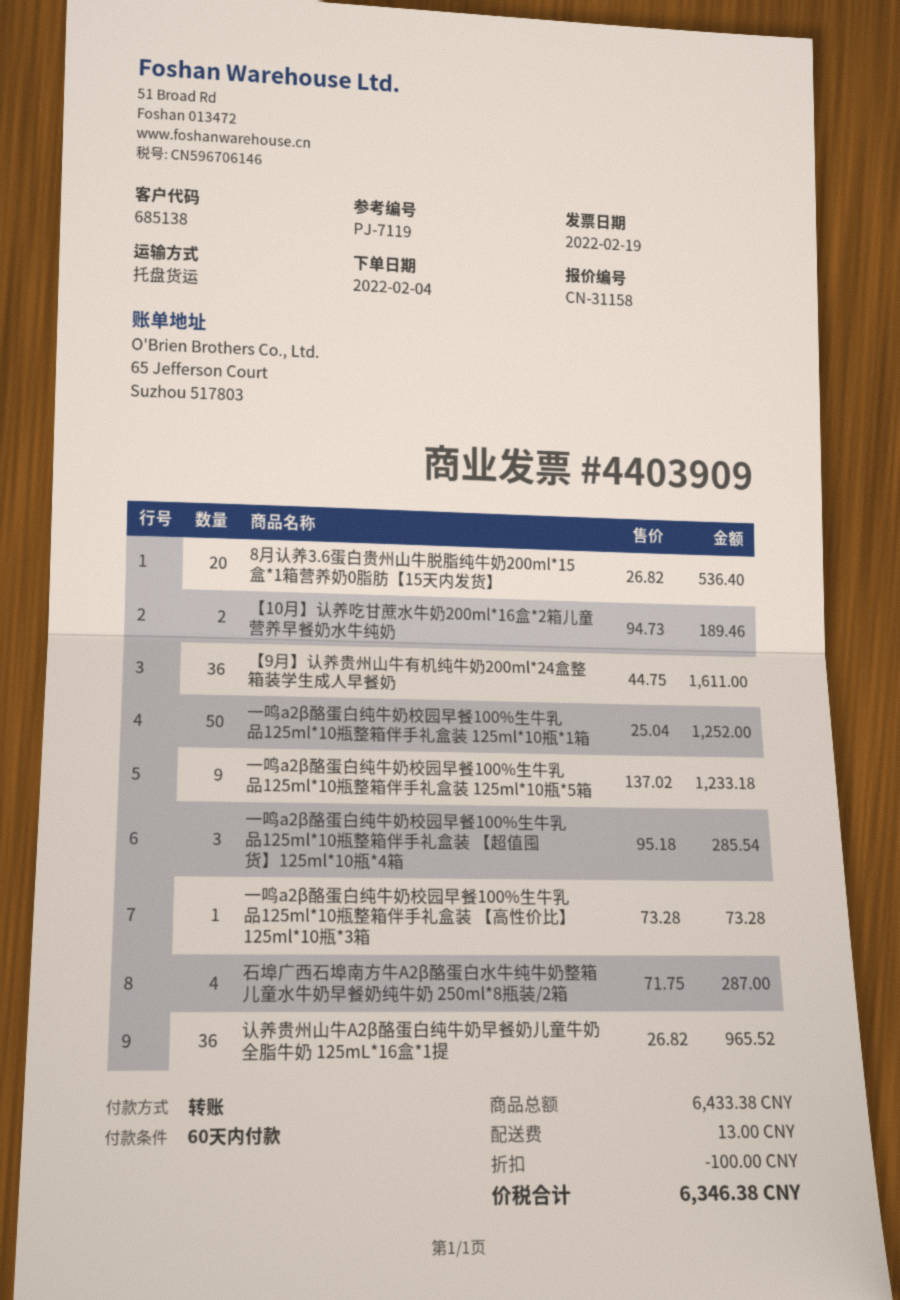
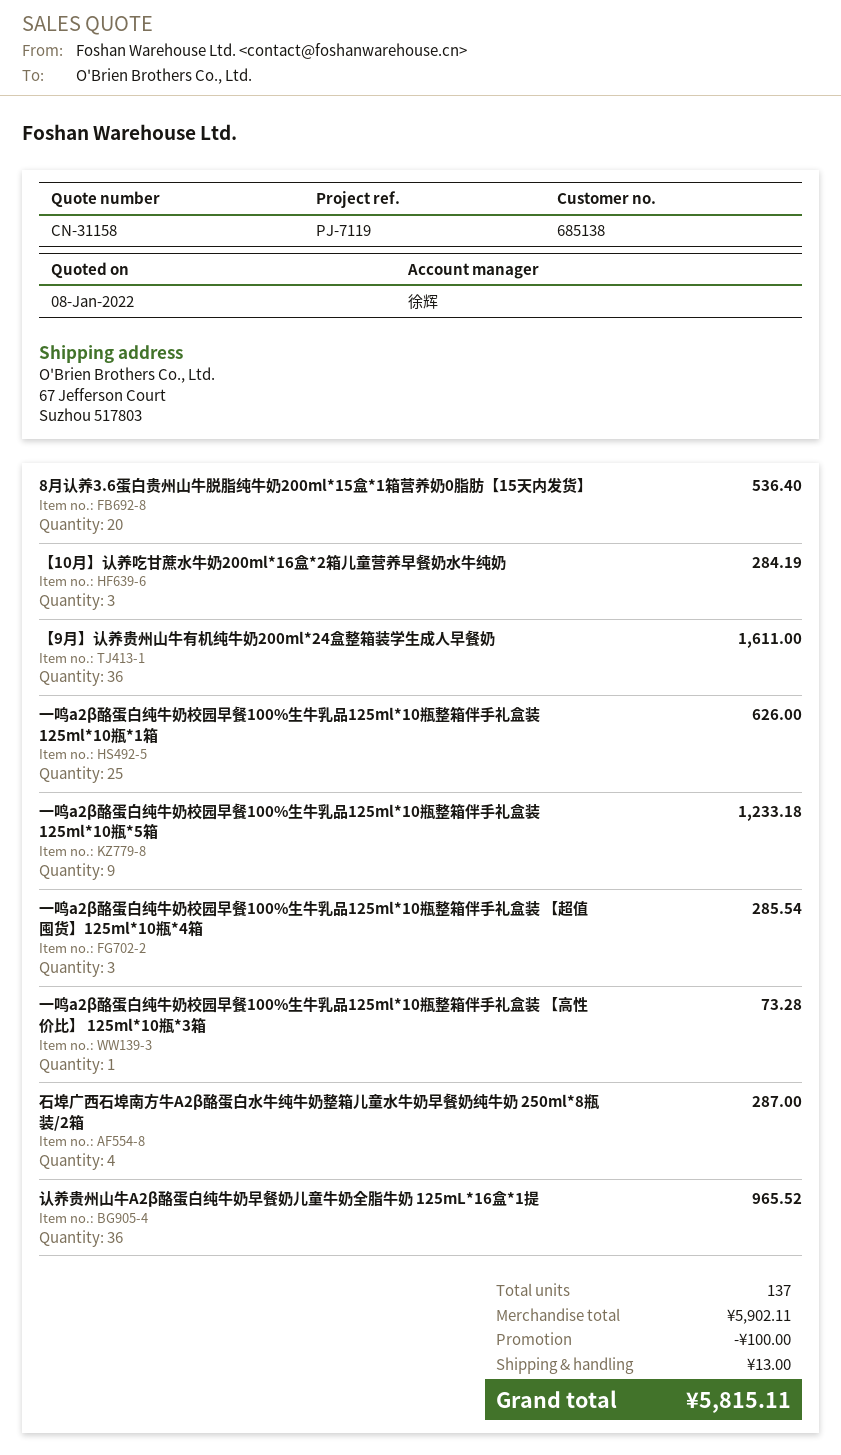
【10月】认养吃甘蔗水牛奶200ml*16盒*2箱儿童营养早餐奶水牛纯奶: 2 for 189.46 -> 3 for 284.19
一鸣a2β酪蛋白纯牛奶校园早餐100%生牛乳品125ml*10瓶整箱伴手礼盒装 125ml*10瓶*1箱: 50 for 1252.00 -> 25 for 626.00
subtotal: 6433.38 -> 5902.11
total: 6346.38 -> 5815.11

